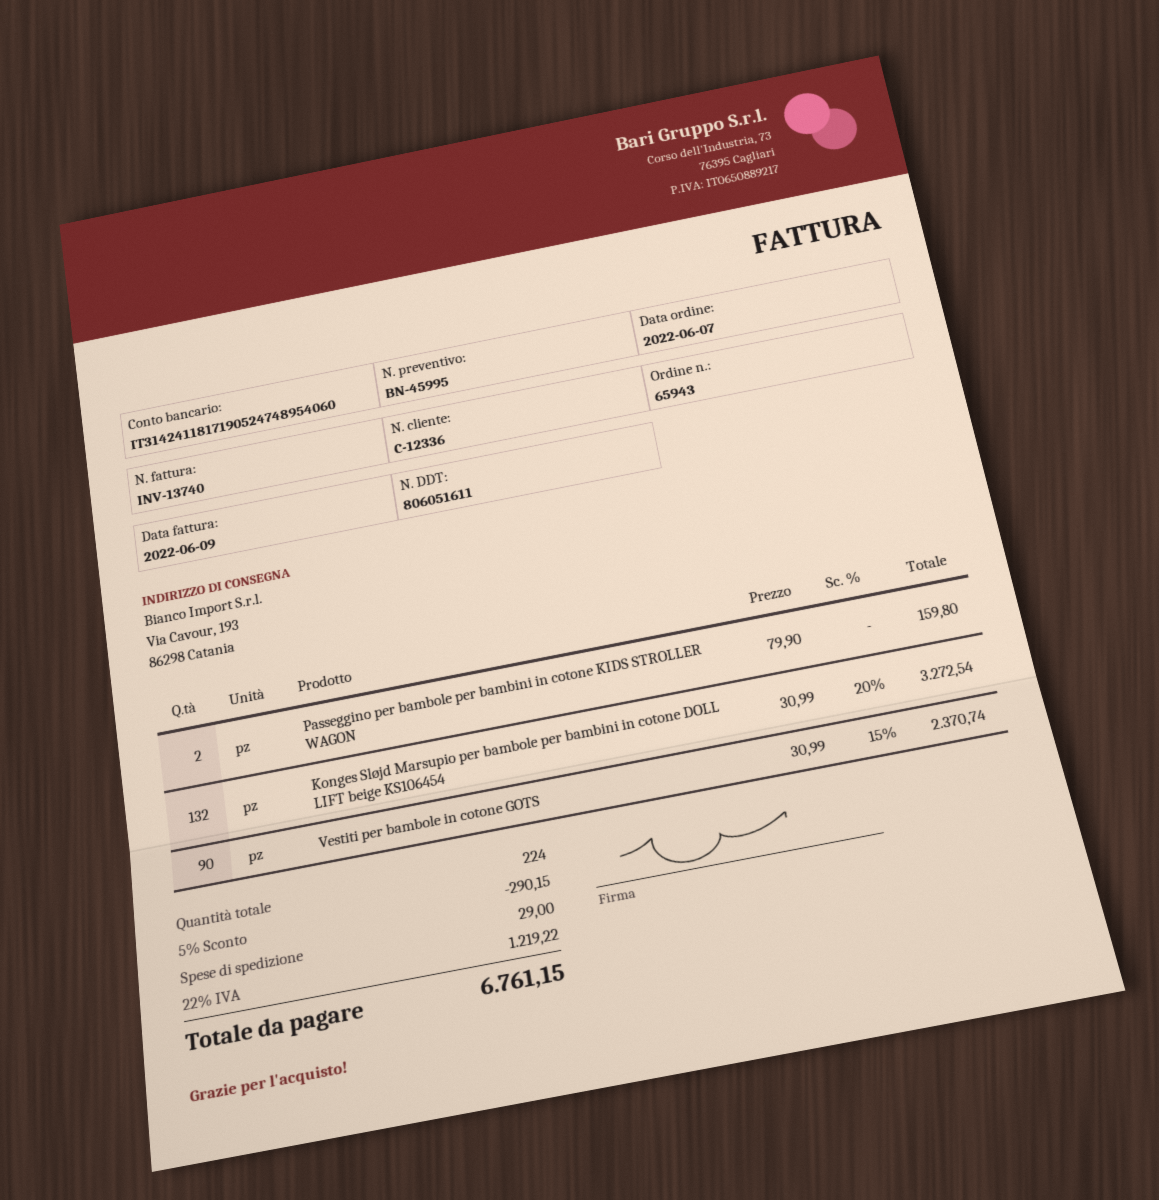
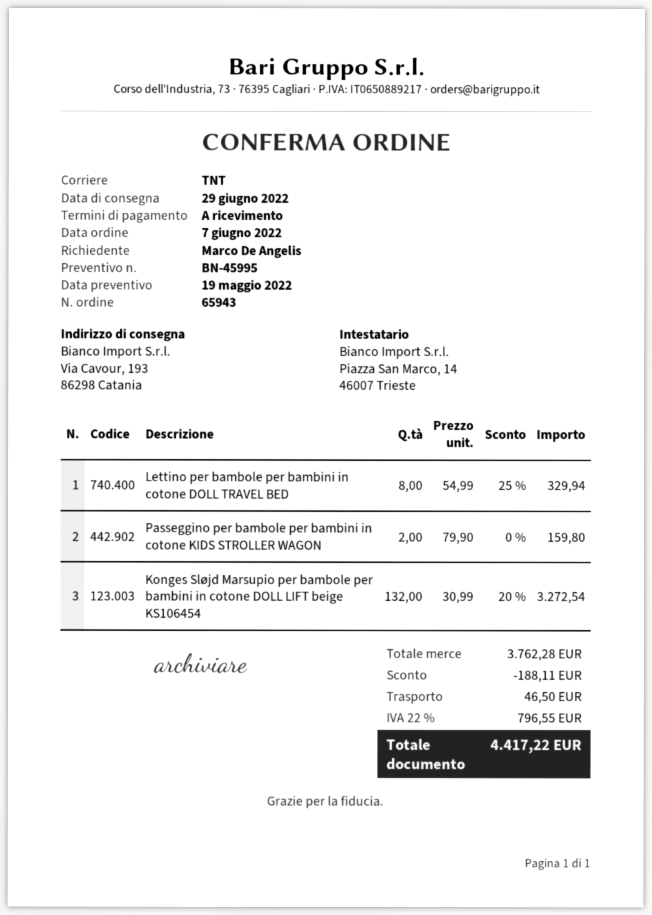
Vestiti per bambole in cotone GOTS: 90 x 30.99 - 15% = 2370.74 -> none
Lettino per bambole per bambini in cotone DOLL TRAVEL BED: none -> 8 x 54.99 - 25% = 329.94
discount: 290.15 -> 188.11
shipping: 29.00 -> 46.50
tax: 22% = 1219.22 -> 22% = 796.55
total: 6761.15 -> 4417.22

